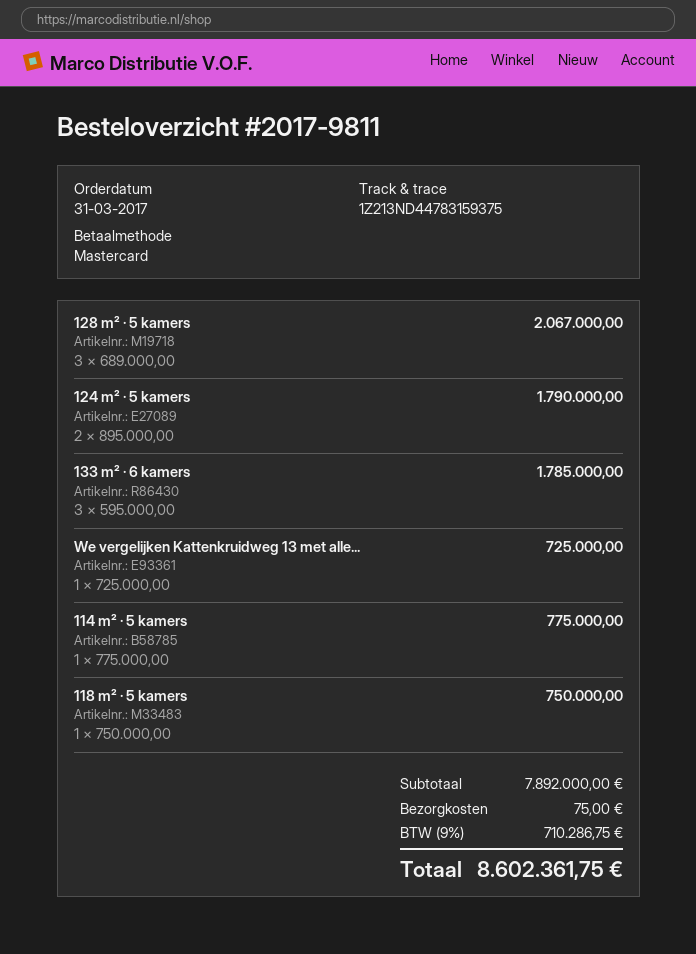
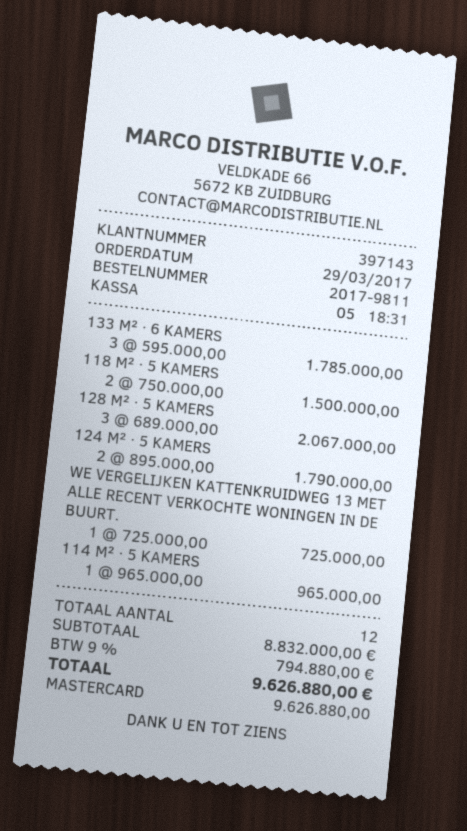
order date: 2017-03-31 -> 2017-03-29
114 m² · 5 kamers: 1 x 775000.00 = 775000.00 -> 1 x 965000.00 = 965000.00
118 m² · 5 kamers: 1 x 750000.00 = 750000.00 -> 2 x 750000.00 = 1500000.00
subtotal: 7892000.00 -> 8832000.00
shipping: 75.00 -> none
tax: 9% = 710286.75 -> 9% = 794880.00
total: 8602361.75 -> 9626880.00

